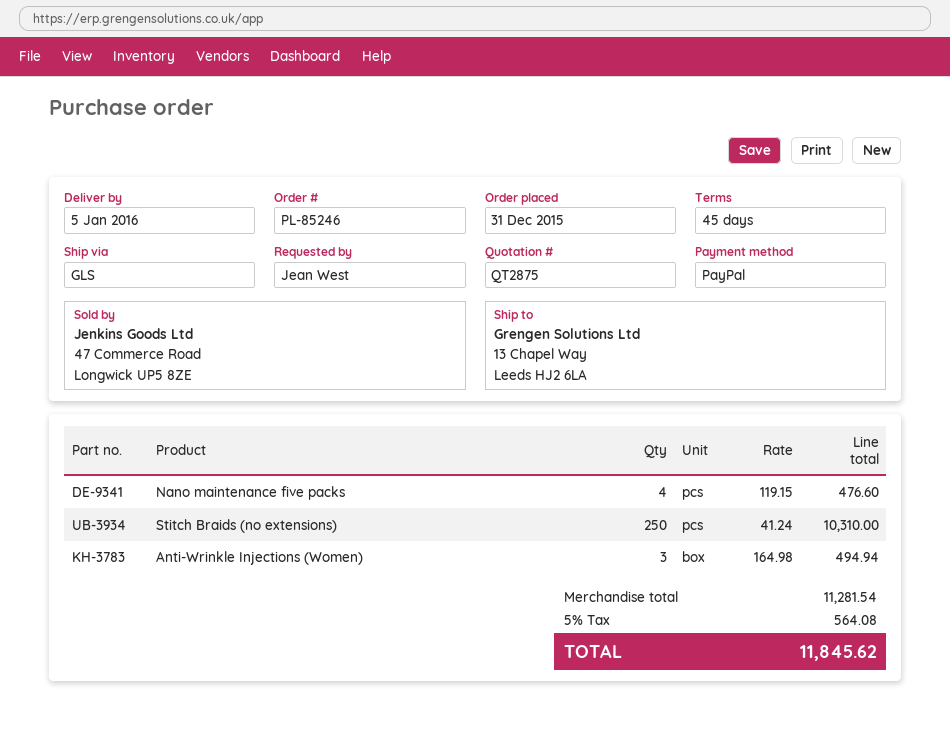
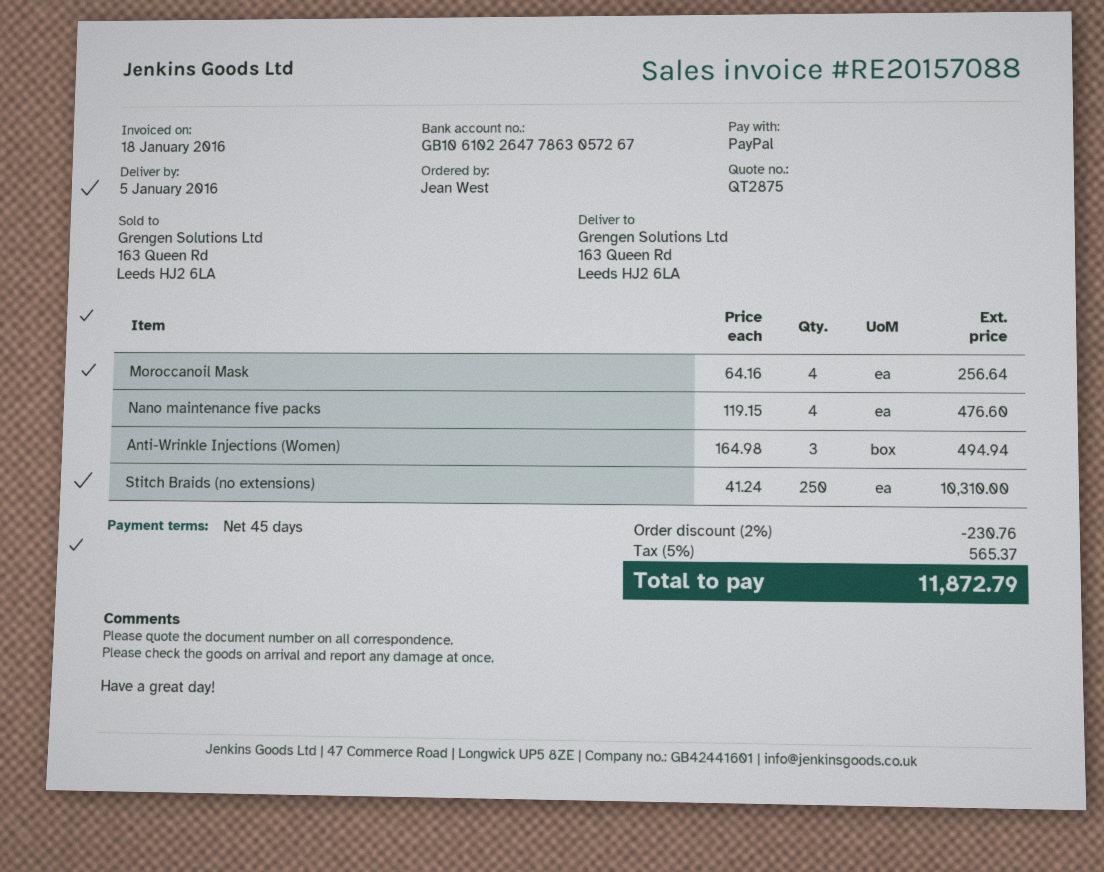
ship to: 13 Chapel Way, Leeds HJ2 6LA -> 163 Queen Rd, Leeds HJ2 6LA
Moroccanoil Mask: none -> 4 x 64.16 = 256.64
discount: none -> 2% = 230.76
tax: 5% = 564.08 -> 5% = 565.37
total: 11845.62 -> 11872.79

